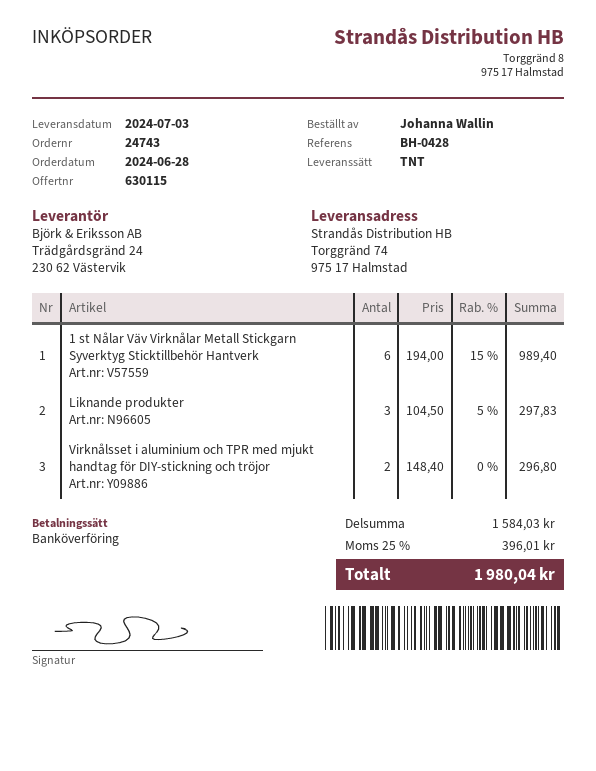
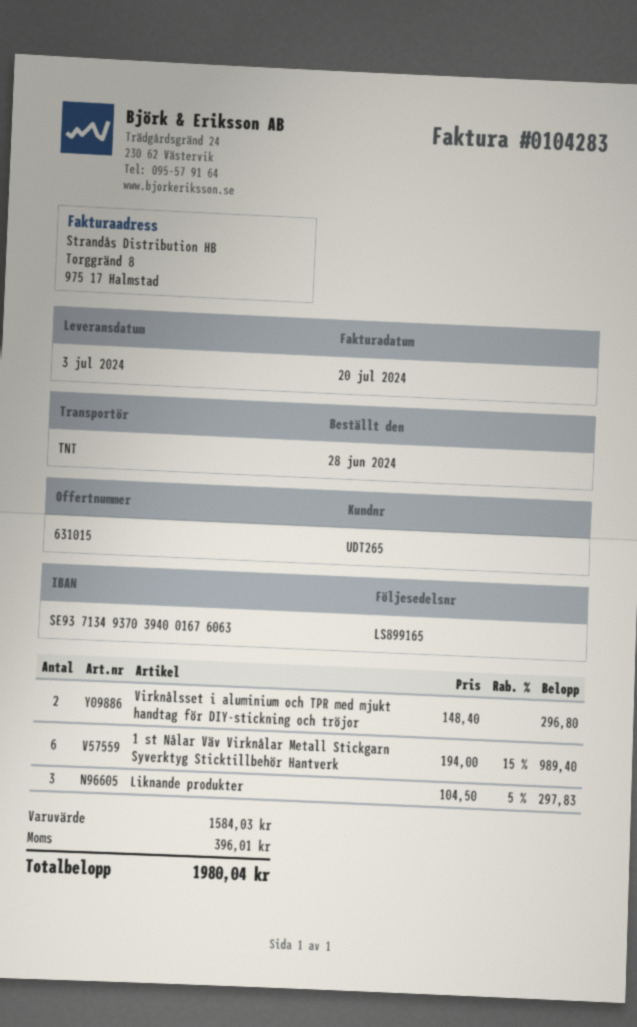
quote number: 630115 -> 631015

